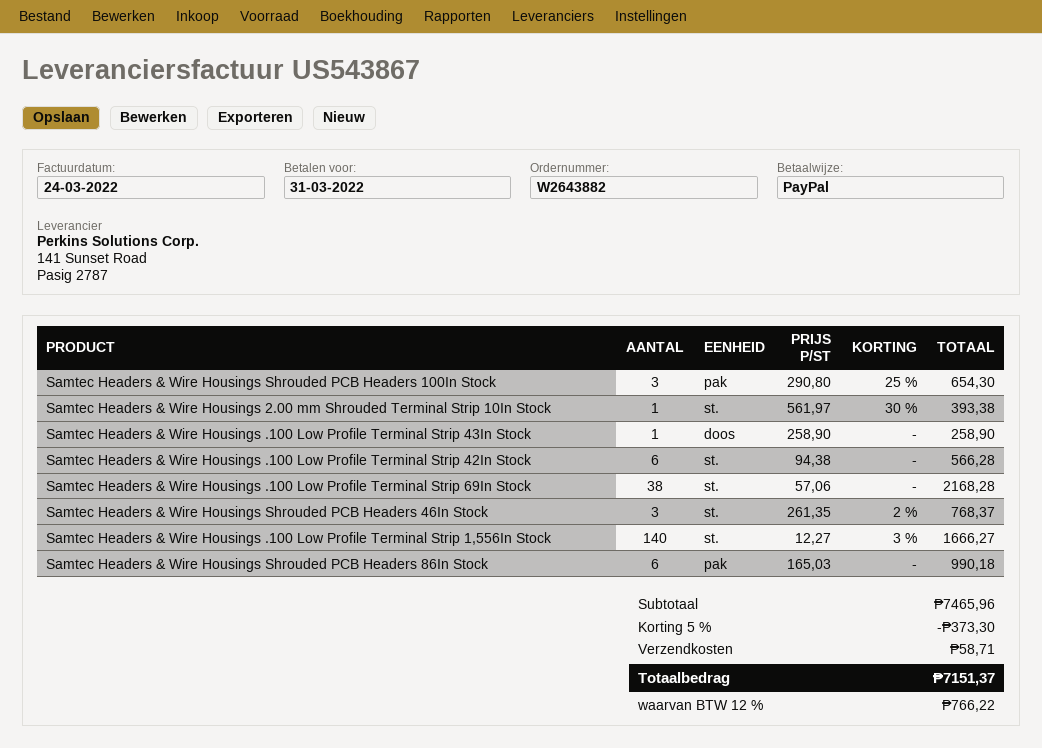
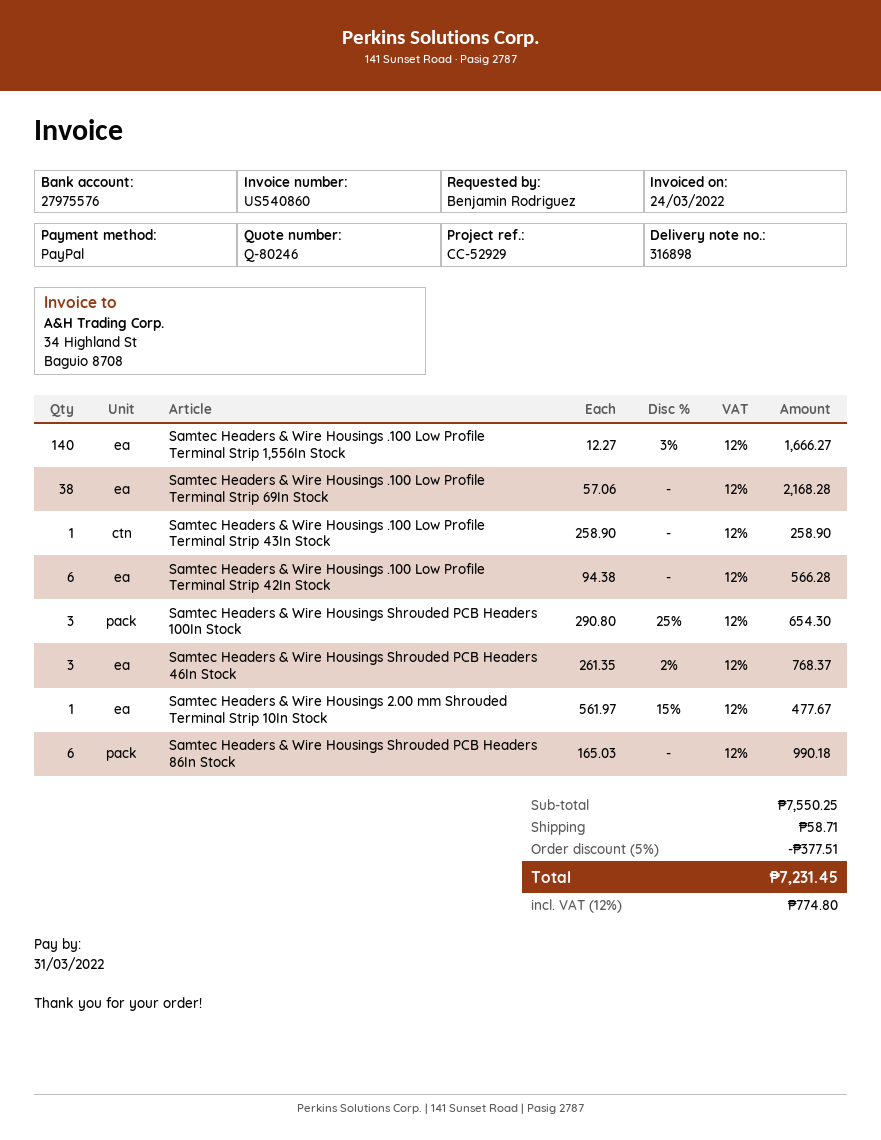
invoice number: US543867 -> US540860
Samtec Headers & Wire Housings 2.00 mm Shrouded Terminal Strip 10In Stock: 1 x 561.97 - 30% = 393.38 -> 1 x 561.97 - 15% = 477.67
subtotal: 7465.96 -> 7550.25
discount: 5% = 373.30 -> 5% = 377.51
tax: 12% = 766.22 -> 12% = 774.80
total: 7151.37 -> 7231.45

